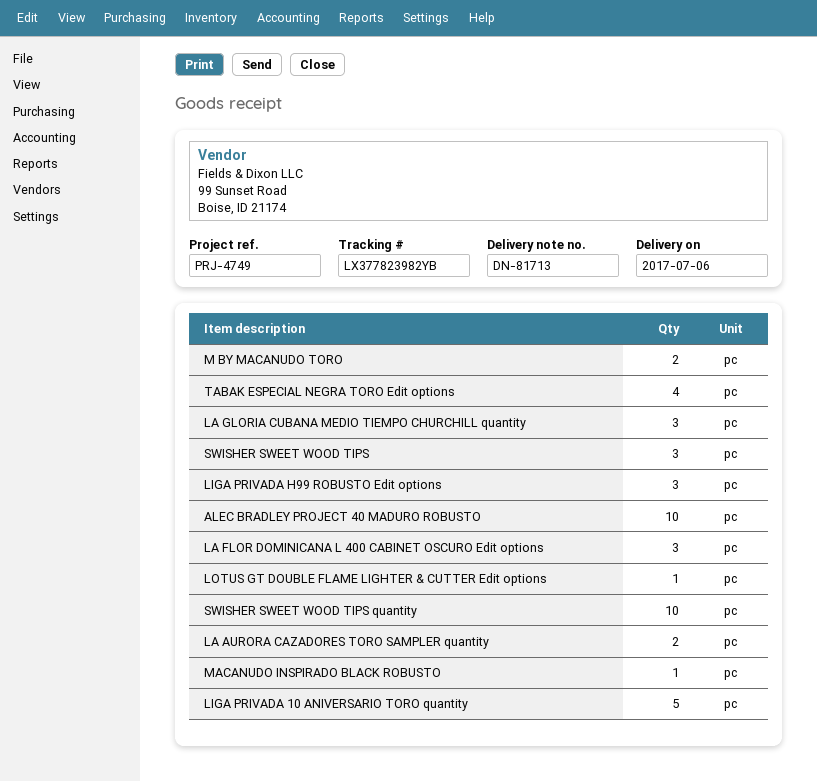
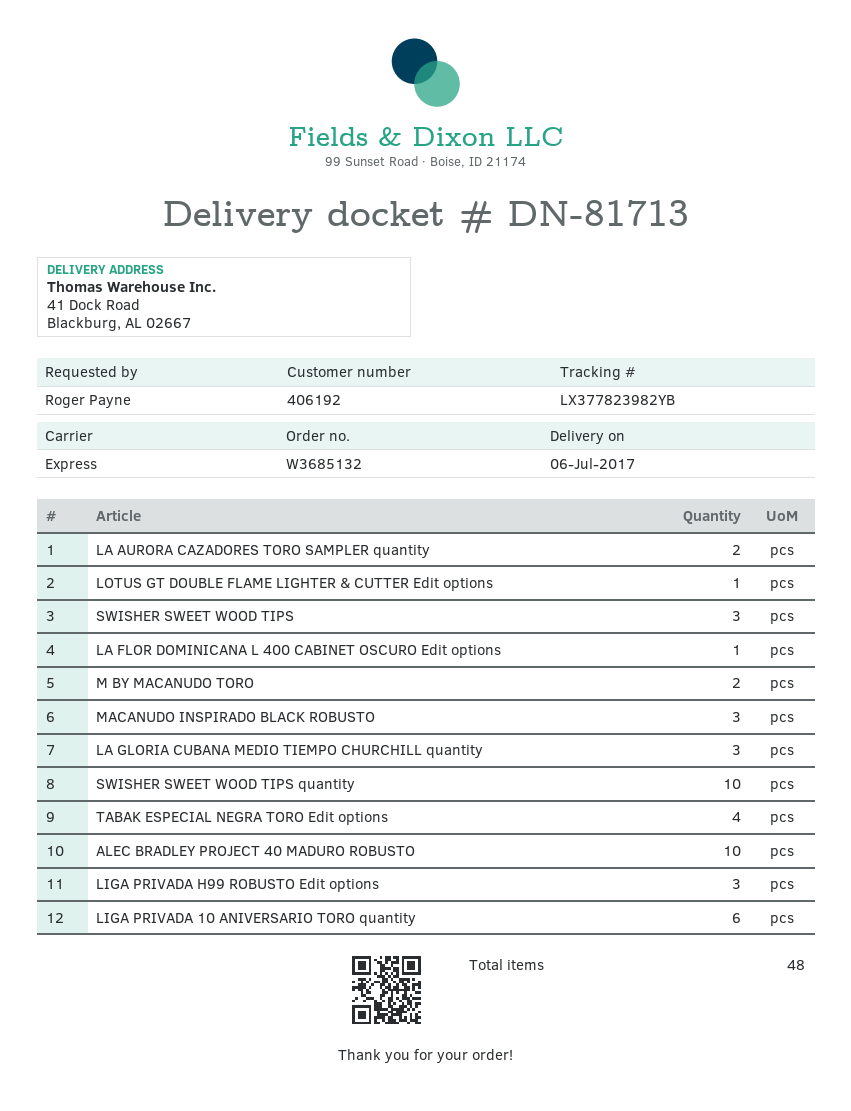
LA FLOR DOMINICANA L 400 CABINET OSCURO Edit options: 3 -> 1
MACANUDO INSPIRADO BLACK ROBUSTO: 1 -> 3
LIGA PRIVADA 10 ANIVERSARIO TORO quantity: 5 -> 6

